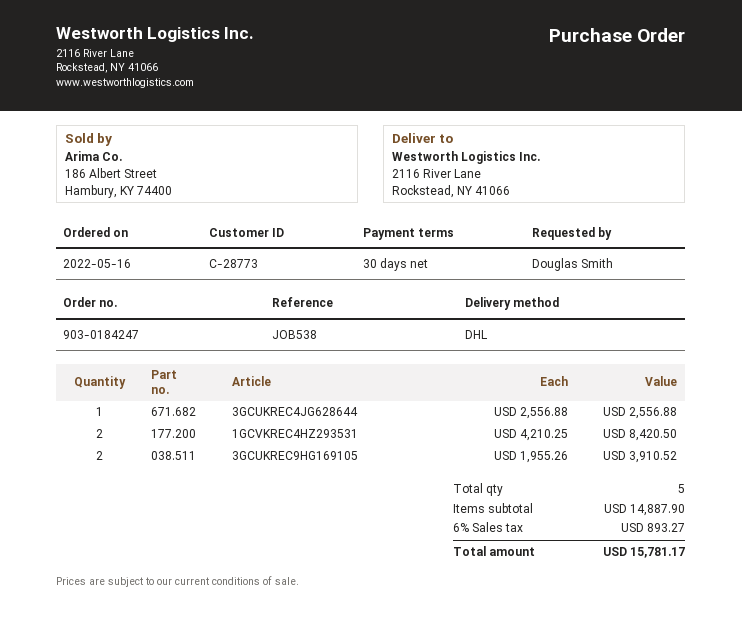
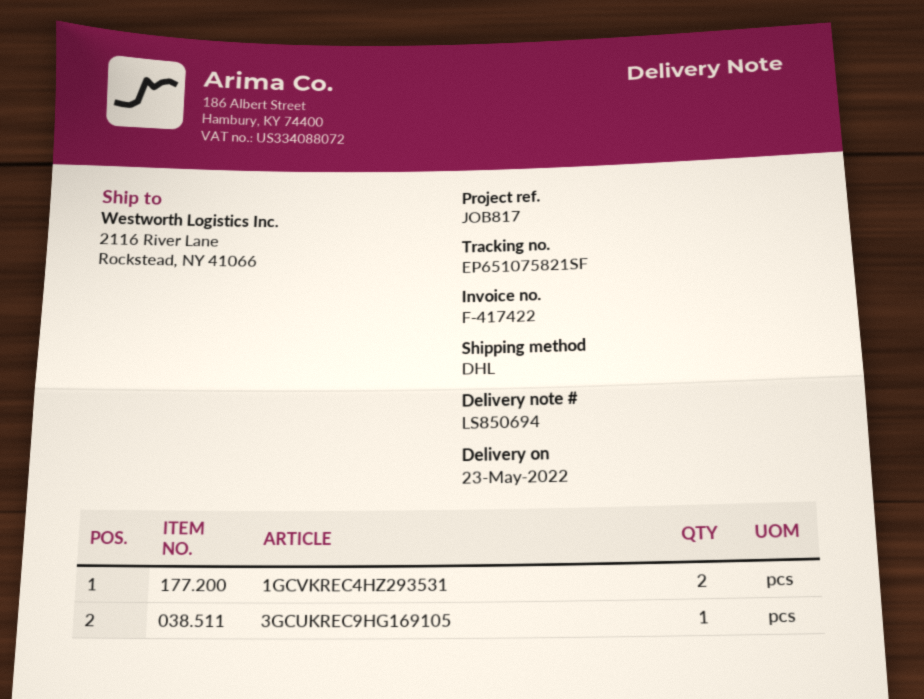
reference: JOB538 -> JOB817
3GCUKREC4JG628644: 1 -> none
3GCUKREC9HG169105: 2 -> 1

